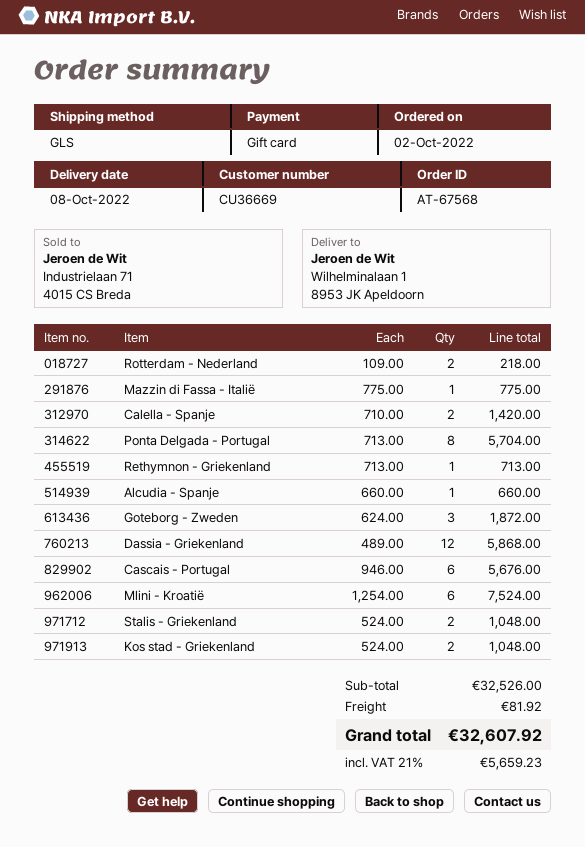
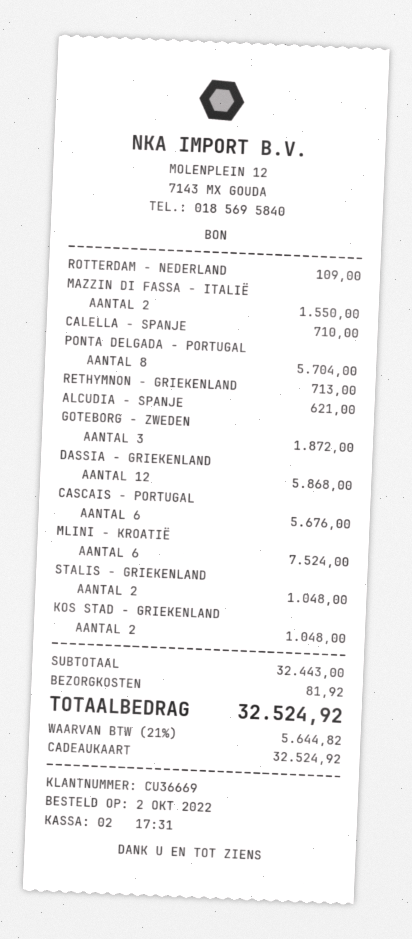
Rotterdam - Nederland: 2 for 218.00 -> 1 for 109.00
Mazzin di Fassa - Italië: 1 for 775.00 -> 2 for 1550.00
Calella - Spanje: 2 for 1420.00 -> 1 for 710.00
Alcudia - Spanje: 1 for 660.00 -> 1 for 621.00
subtotal: 32526.00 -> 32443.00
tax: 21% = 5659.23 -> 21% = 5644.82
total: 32607.92 -> 32524.92

